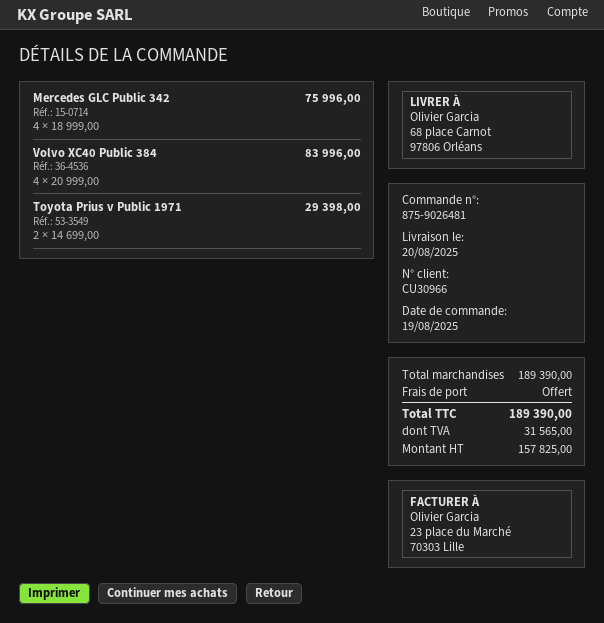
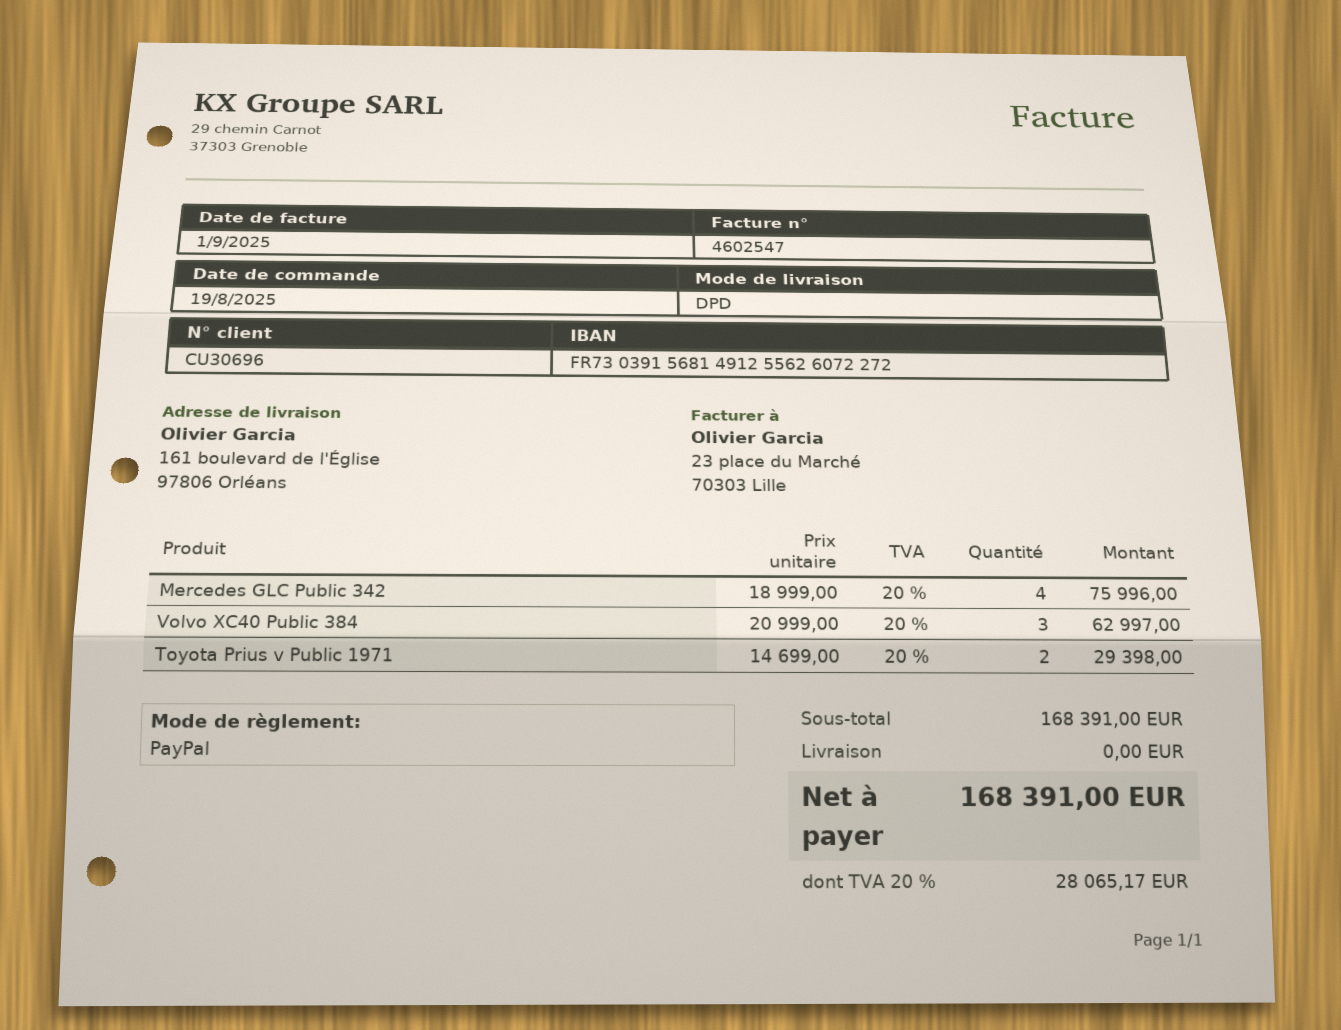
customer number: CU30966 -> CU30696
ship to: 68 place Carnot, 97806 Orléans -> 161 boulevard de l'Église, 97806 Orléans
Volvo XC40 Public 384: 4 x 20999.00 = 83996.00 -> 3 x 20999.00 = 62997.00
subtotal: 189390.00 -> 168391.00
tax: 31565.00 -> 28065.17
total: 189390.00 -> 168391.00

